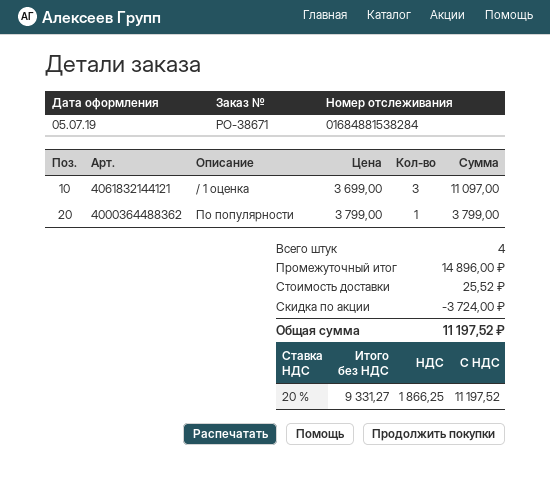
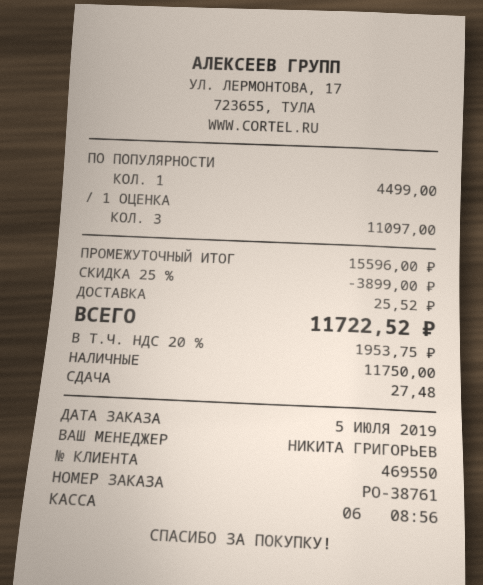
order number: PO-38671 -> PO-38761
По популярности: 1 for 3799.00 -> 1 for 4499.00
subtotal: 14896.00 -> 15596.00
discount: 3724.00 -> 3899.00
tax: 20% = 1866.25 -> 20% = 1953.75
total: 11197.52 -> 11722.52

